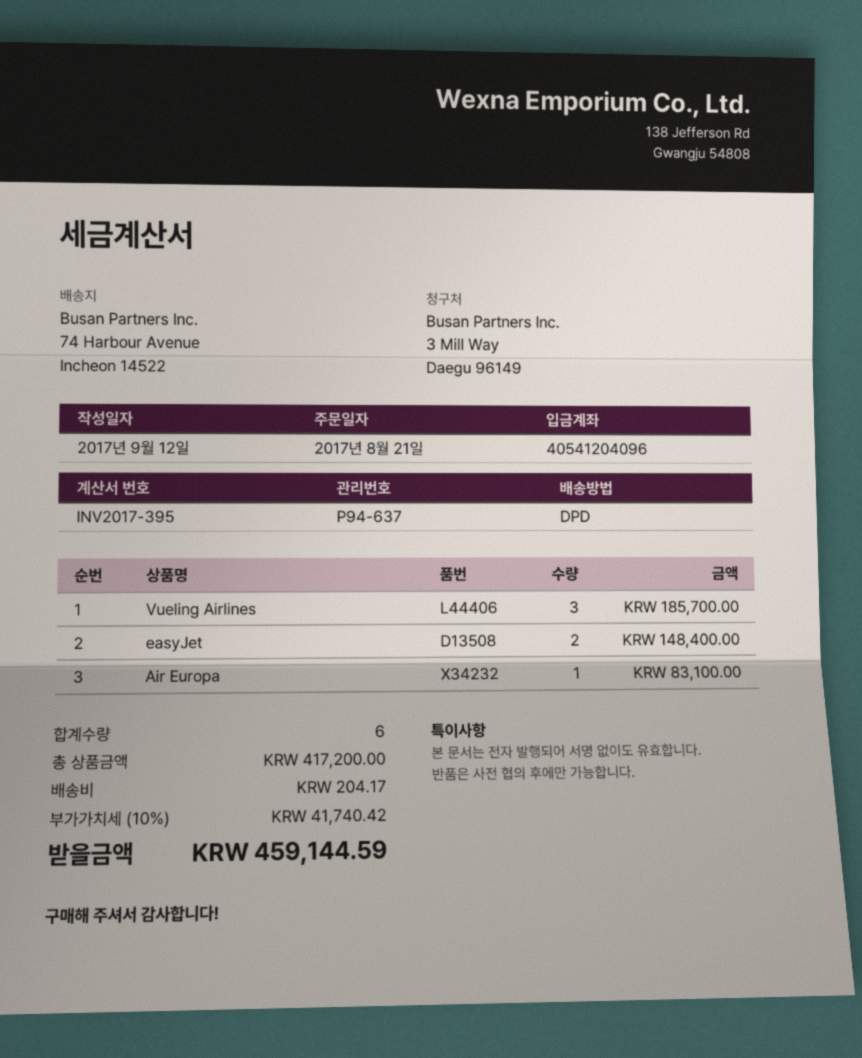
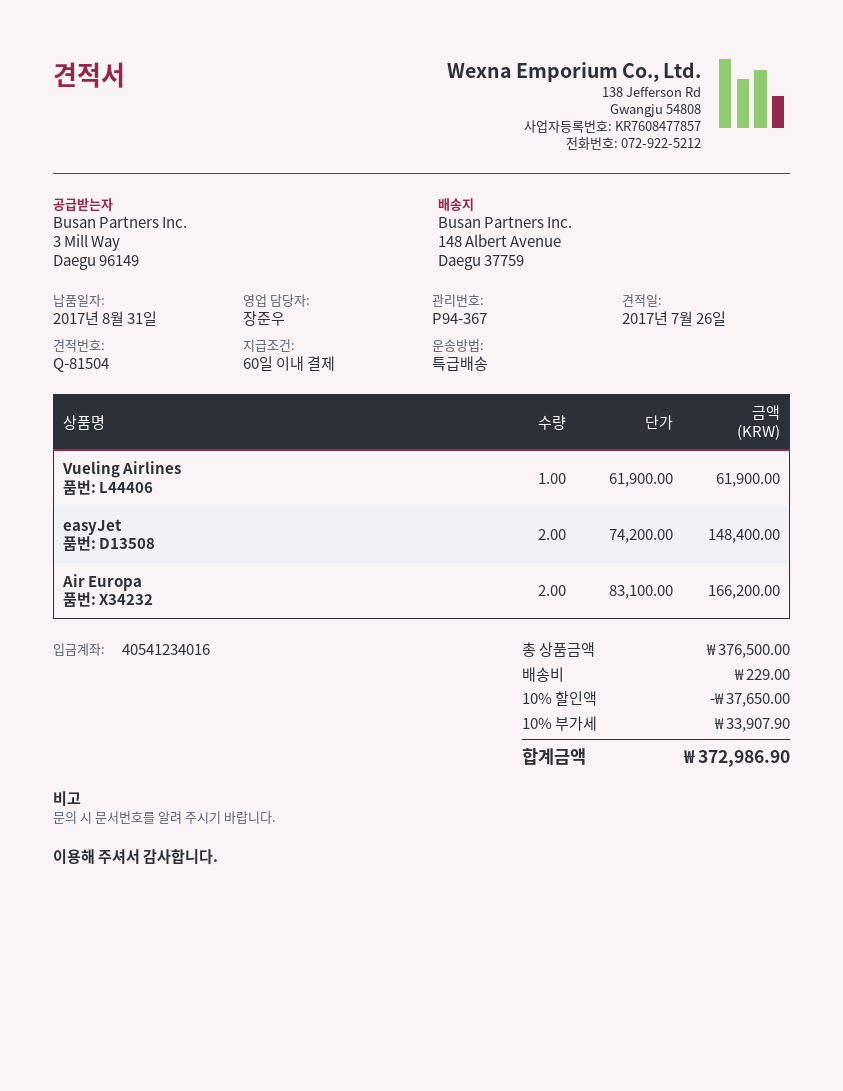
reference: P94-637 -> P94-367
bank account: 40541204096 -> 40541234016
shipping method: DPD -> express
ship to: 74 Harbour Avenue, Incheon 14522 -> 148 Albert Avenue, Daegu 37759
Vueling Airlines: 3 for 185700.00 -> 1 for 61900.00
Air Europa: 1 for 83100.00 -> 2 for 166200.00
subtotal: 417200.00 -> 376500.00
discount: none -> 10% = 37650.00
shipping: 204.17 -> 229.00
tax: 10% = 41740.42 -> 10% = 33907.90
total: 459144.59 -> 372986.90

